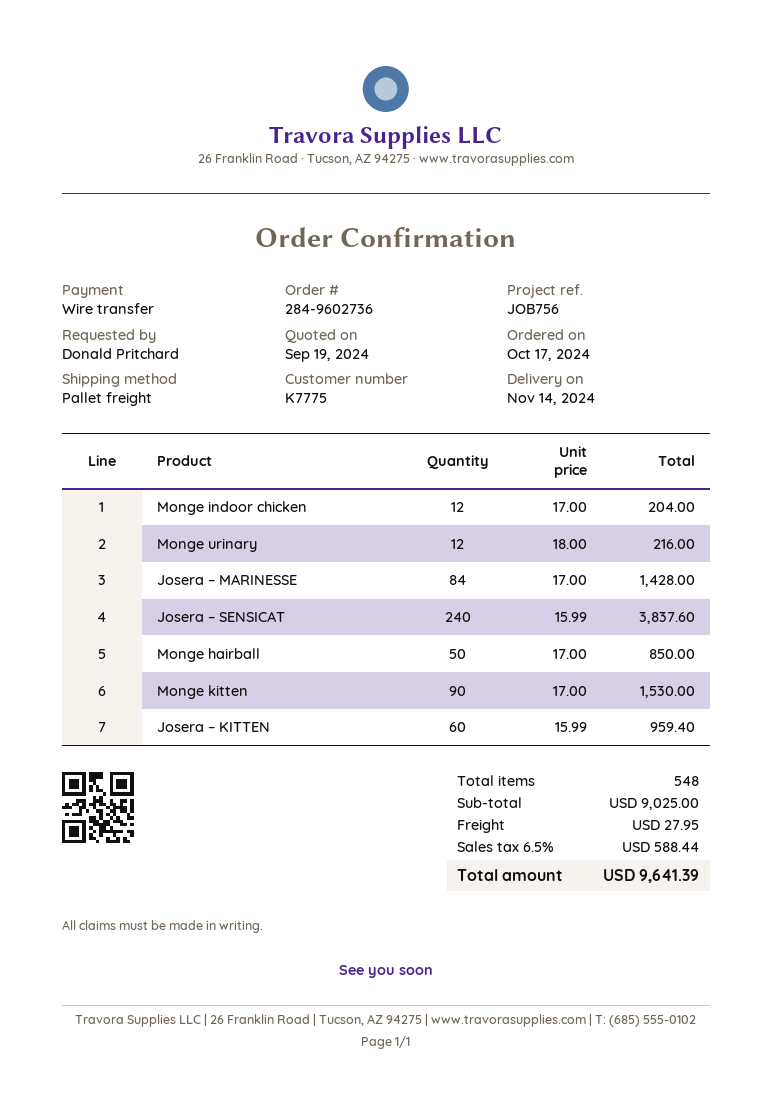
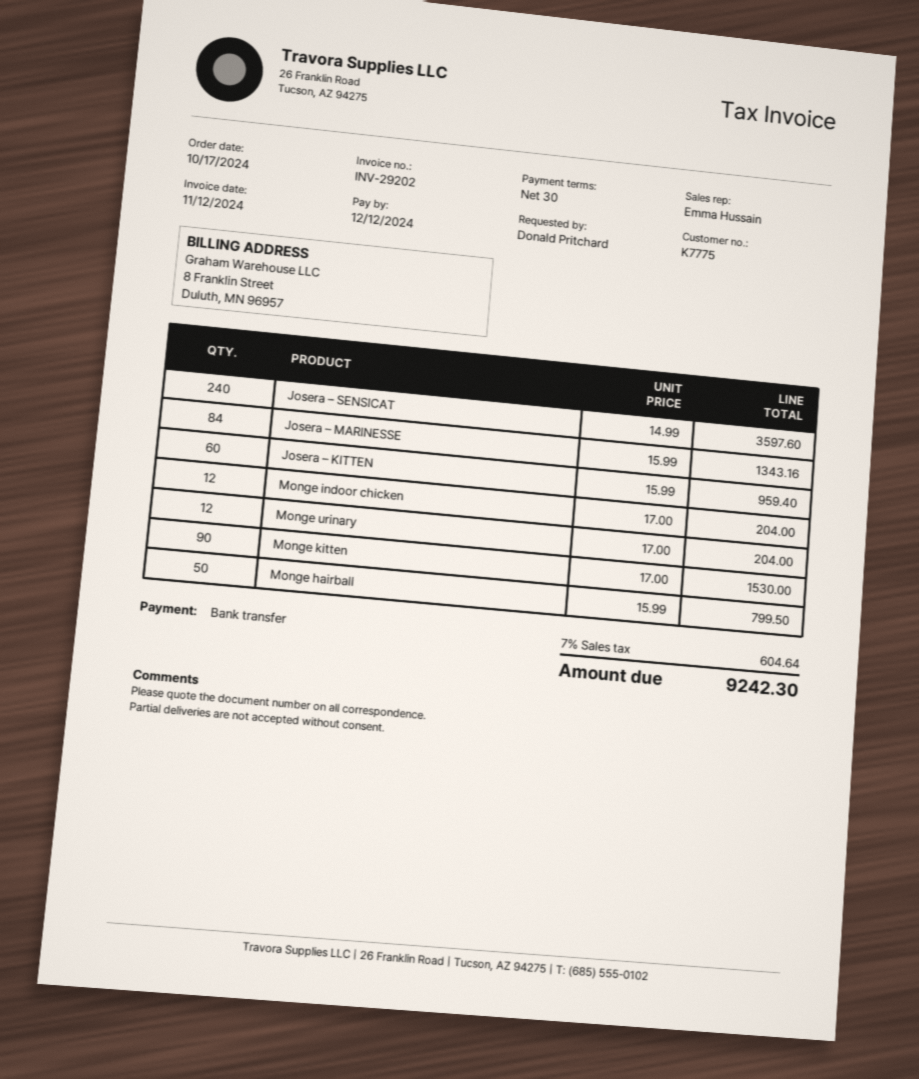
Monge urinary: 12 x 18.00 = 216.00 -> 12 x 17.00 = 204.00
Josera – MARINESSE: 84 x 17.00 = 1428.00 -> 84 x 15.99 = 1343.16
Josera – SENSICAT: 240 x 15.99 = 3837.60 -> 240 x 14.99 = 3597.60
Monge hairball: 50 x 17.00 = 850.00 -> 50 x 15.99 = 799.50
shipping: 27.95 -> none
tax: 6.5% = 588.44 -> 7% = 604.64
total: 9641.39 -> 9242.30

